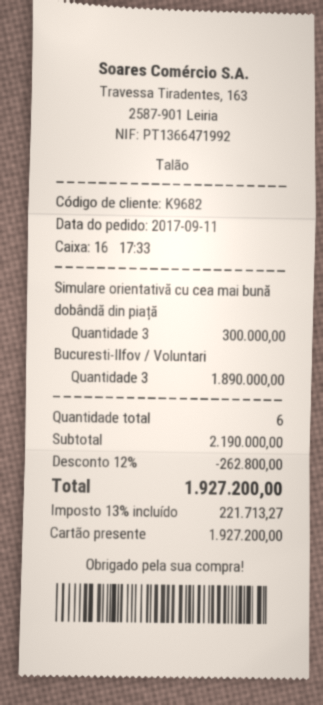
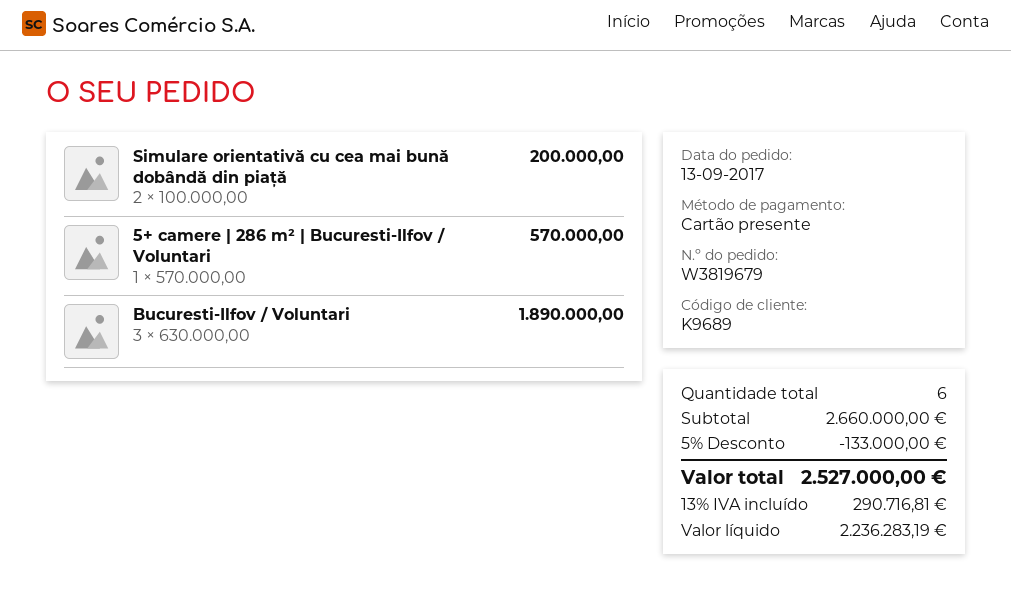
order date: 2017-09-11 -> 2017-09-13
customer number: K9682 -> K9689
Simulare orientativă cu cea mai bună dobândă din piață: 3 for 300000.00 -> 2 for 200000.00
5+ camere | 286 m² | Bucuresti-Ilfov / Voluntari: none -> 1 for 570000.00
subtotal: 2190000.00 -> 2660000.00
discount: 12% = 262800.00 -> 5% = 133000.00
tax: 13% = 221713.27 -> 13% = 290716.81
total: 1927200.00 -> 2527000.00

